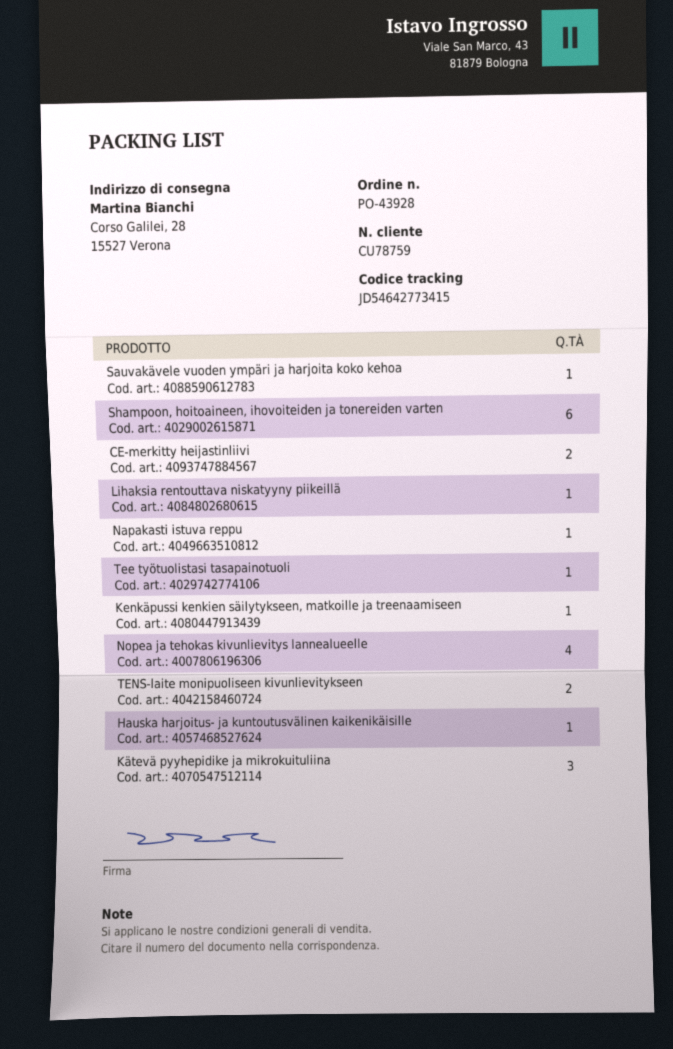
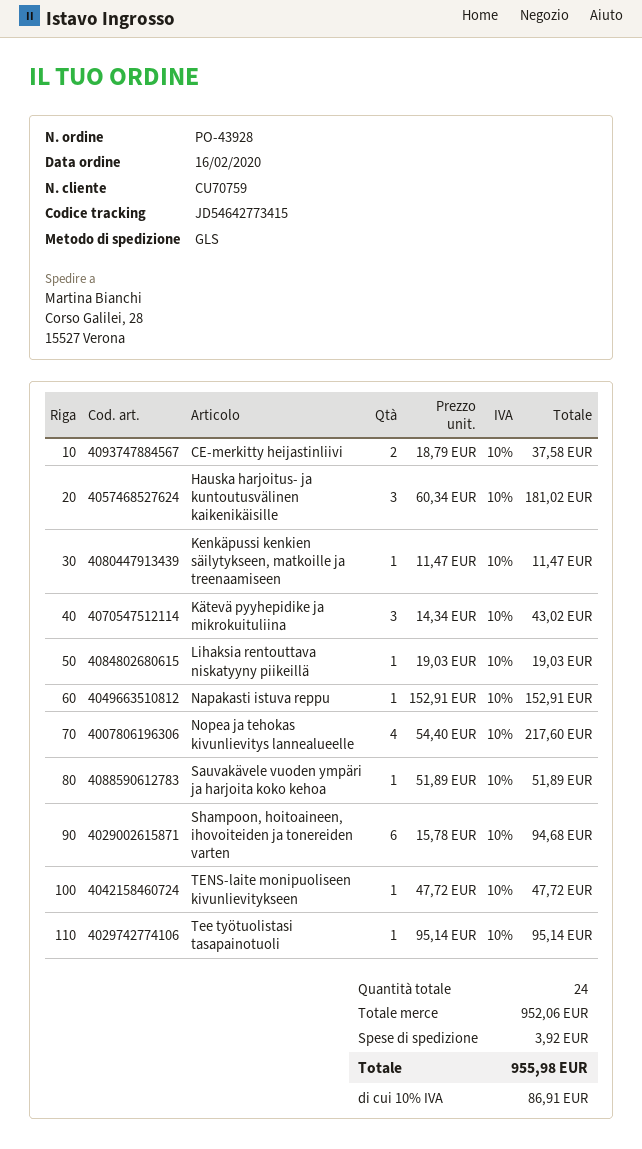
customer number: CU78759 -> CU70759
TENS-laite monipuoliseen kivunlievitykseen: 2 -> 1
Hauska harjoitus- ja kuntoutusvälinen kaikenikäisille: 1 -> 3

